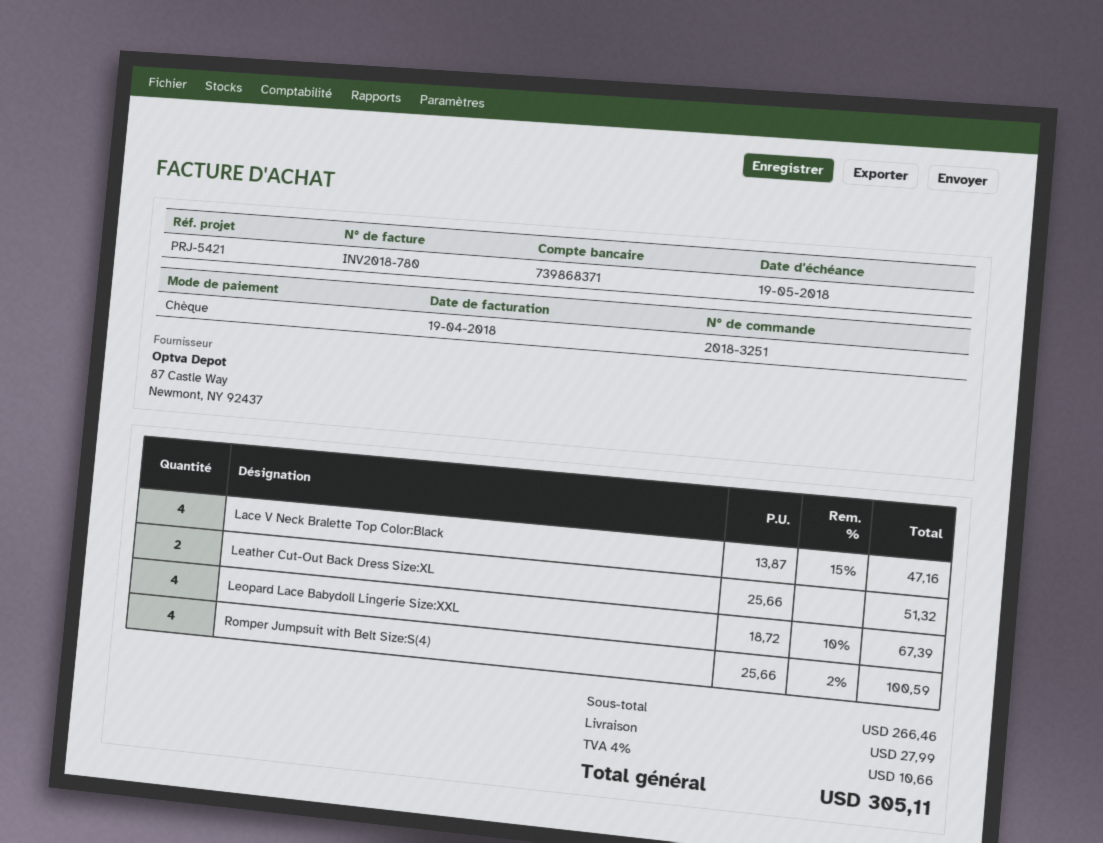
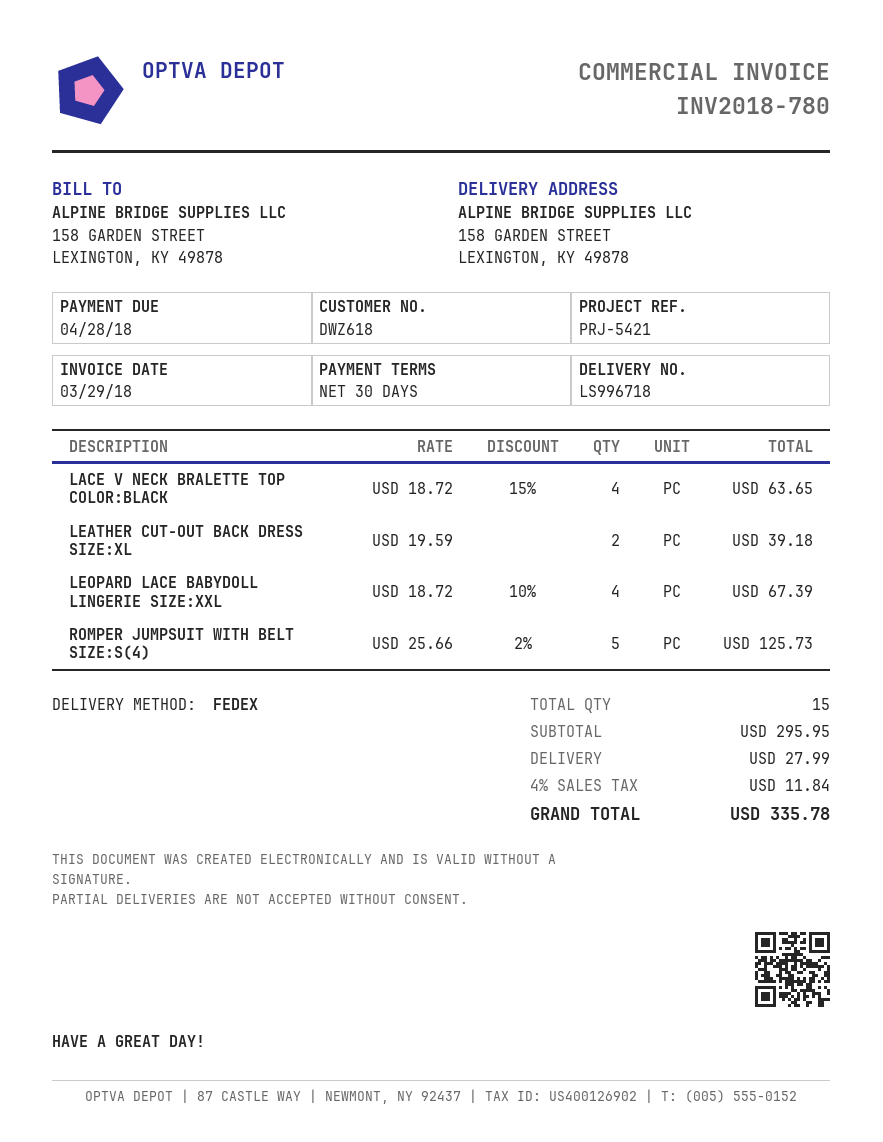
invoice date: 2018-04-19 -> 2018-03-29
due date: 2018-05-19 -> 2018-04-28
Lace V Neck Bralette Top Color:Black: 4 x 13.87 - 15% = 47.16 -> 4 x 18.72 - 15% = 63.65
Leather Cut-Out Back Dress Size:XL: 2 x 25.66 = 51.32 -> 2 x 19.59 = 39.18
Romper Jumpsuit with Belt Size:S(4): 4 x 25.66 - 2% = 100.59 -> 5 x 25.66 - 2% = 125.73
subtotal: 266.46 -> 295.95
tax: 4% = 10.66 -> 4% = 11.84
total: 305.11 -> 335.78

